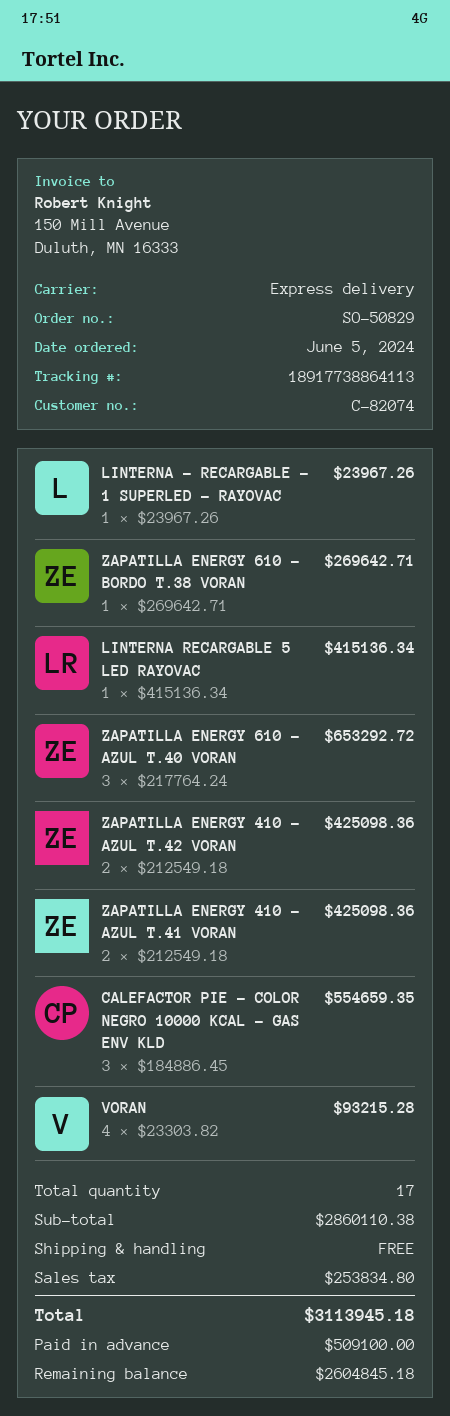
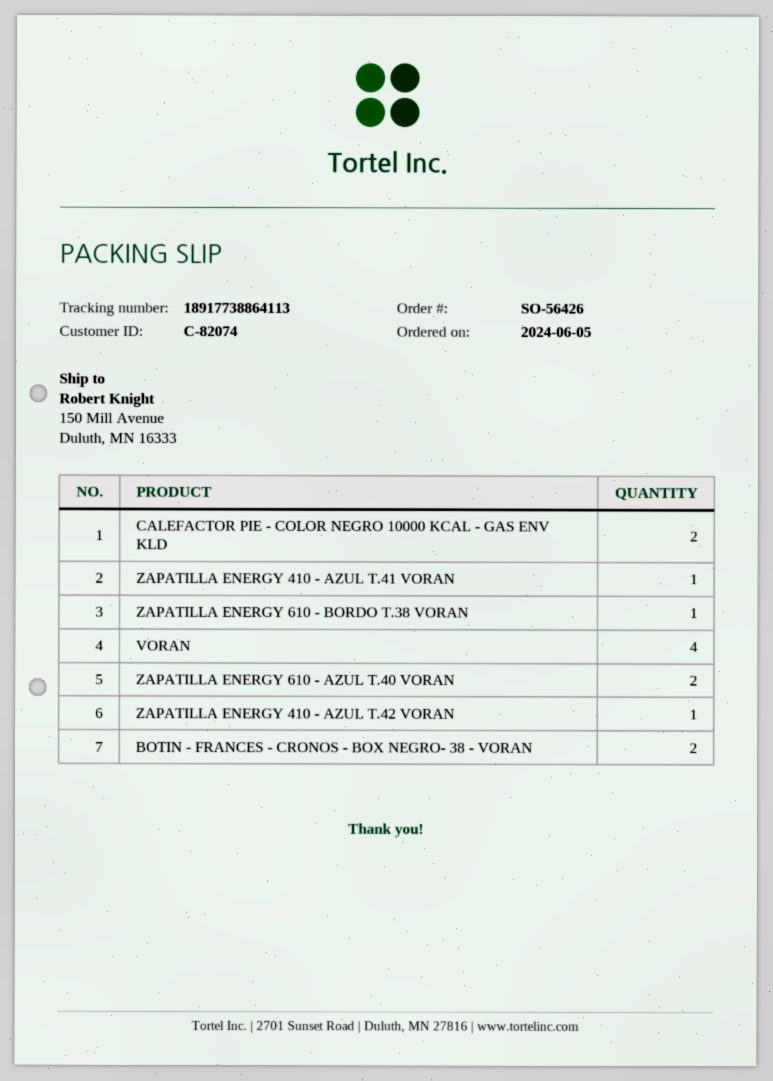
order number: SO-50829 -> SO-56426
LINTERNA - RECARGABLE - 1 SUPERLED - RAYOVAC: 1 -> none
LINTERNA RECARGABLE 5 LED RAYOVAC: 1 -> none
ZAPATILLA ENERGY 610 - AZUL T.40 VORAN: 3 -> 2
ZAPATILLA ENERGY 410 - AZUL T.42 VORAN: 2 -> 1
ZAPATILLA ENERGY 410 - AZUL T.41 VORAN: 2 -> 1
CALEFACTOR PIE - COLOR NEGRO 10000 KCAL - GAS ENV KLD: 3 -> 2
BOTIN - FRANCES - CRONOS - BOX NEGRO- 38 - VORAN: none -> 2

